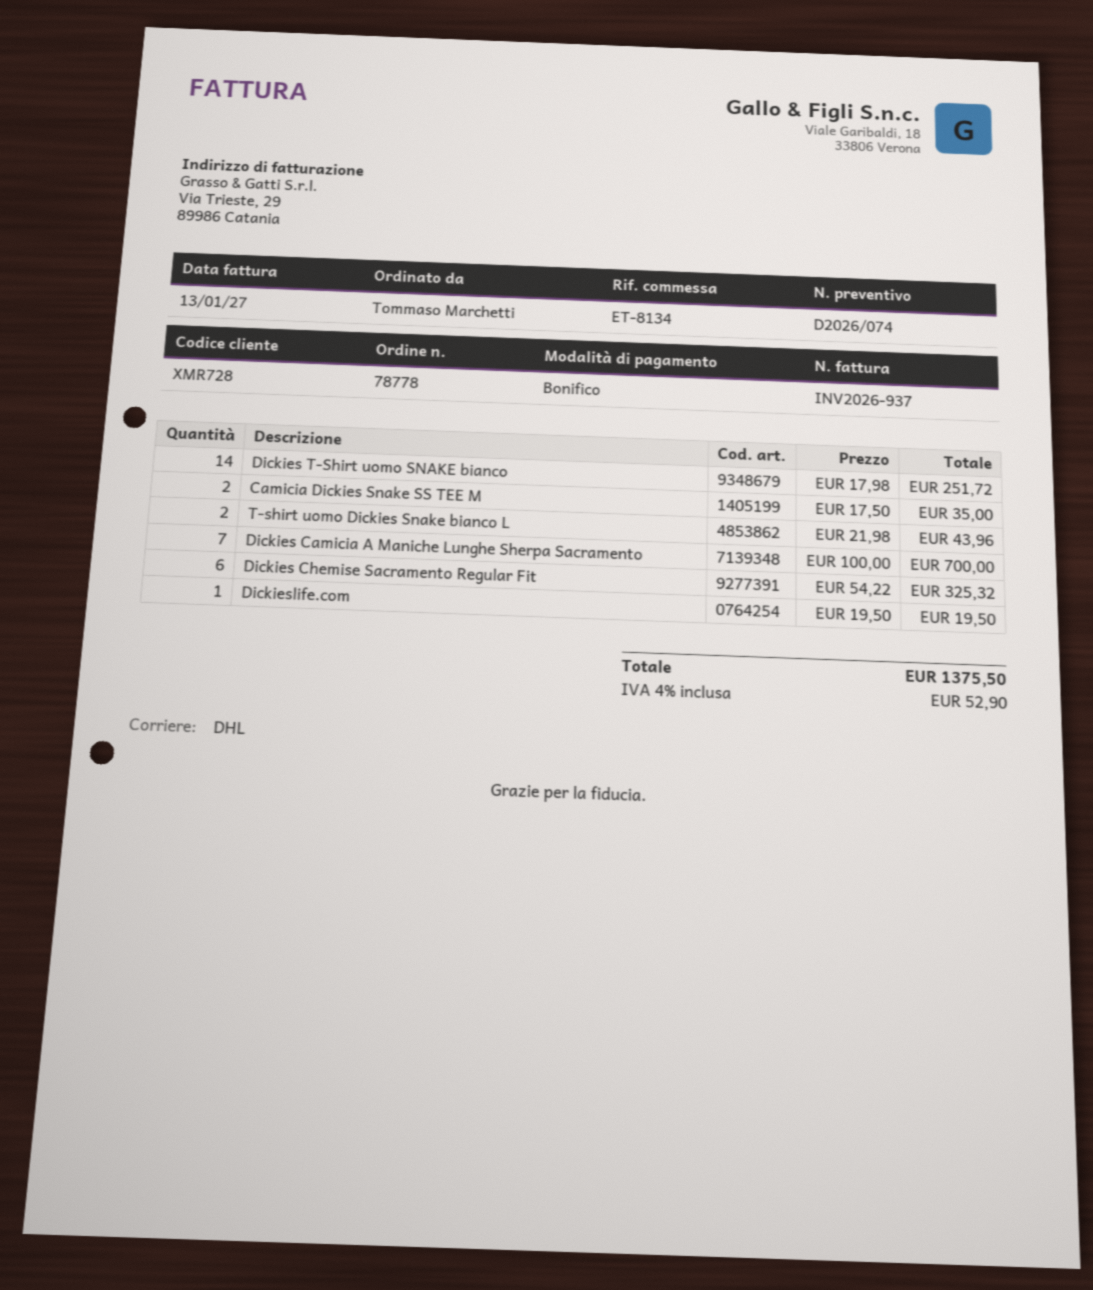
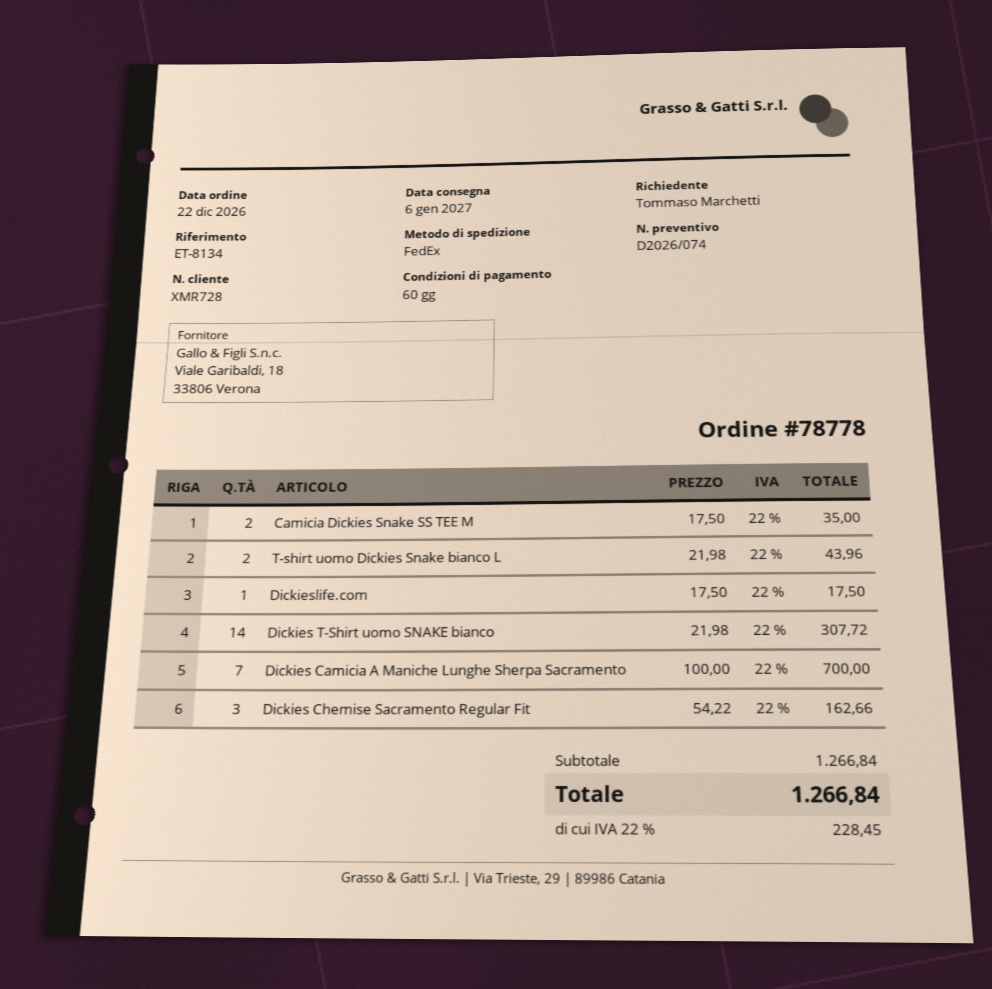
shipping method: DHL -> FedEx
Dickies T-Shirt uomo SNAKE bianco: 14 x 17.98 = 251.72 -> 14 x 21.98 = 307.72
Dickies Chemise Sacramento Regular Fit: 6 x 54.22 = 325.32 -> 3 x 54.22 = 162.66
Dickieslife.com: 1 x 19.50 = 19.50 -> 1 x 17.50 = 17.50
tax: 4% = 52.90 -> 22% = 228.45
total: 1375.50 -> 1266.84

